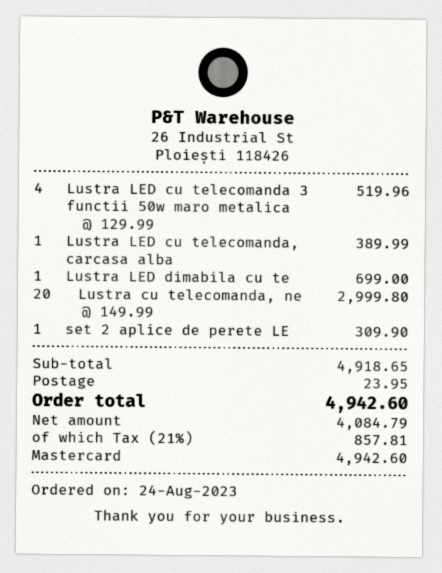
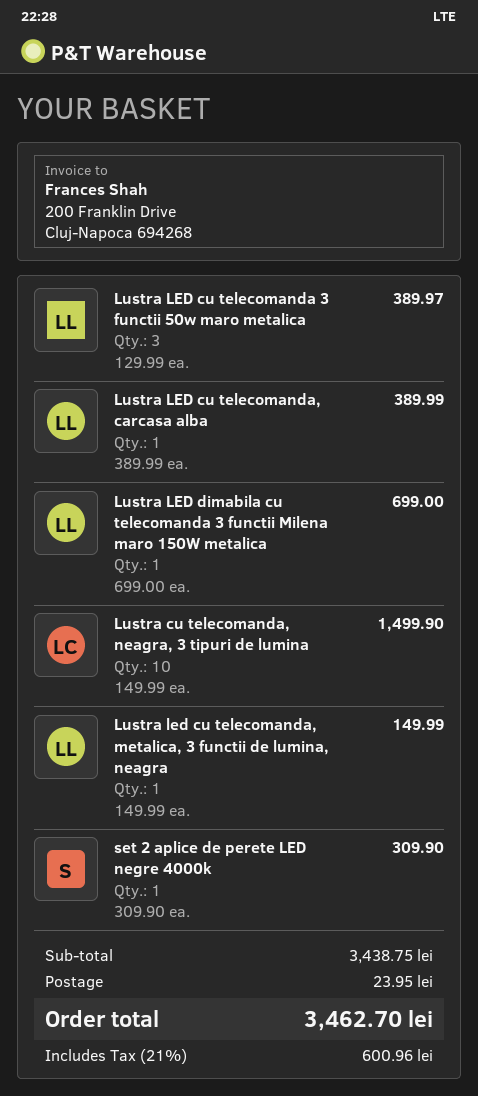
Lustra LED cu telecomanda 3 functii 50w maro metalica: 4 x 129.99 = 519.96 -> 3 x 129.99 = 389.97
Lustra cu telecomanda, ne: 20 x 149.99 = 2999.80 -> 10 x 149.99 = 1499.90
Lustra led cu telecomanda, metalica, 3 functii de lumina, neagra: none -> 1 x 149.99 = 149.99
subtotal: 4918.65 -> 3438.75
tax: 21% = 857.81 -> 21% = 600.96
total: 4942.60 -> 3462.70

